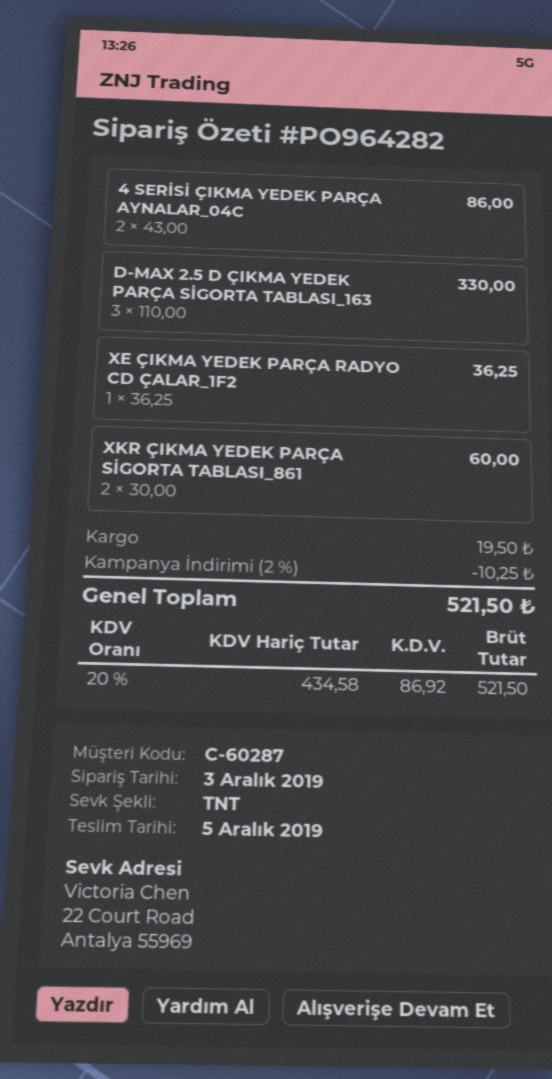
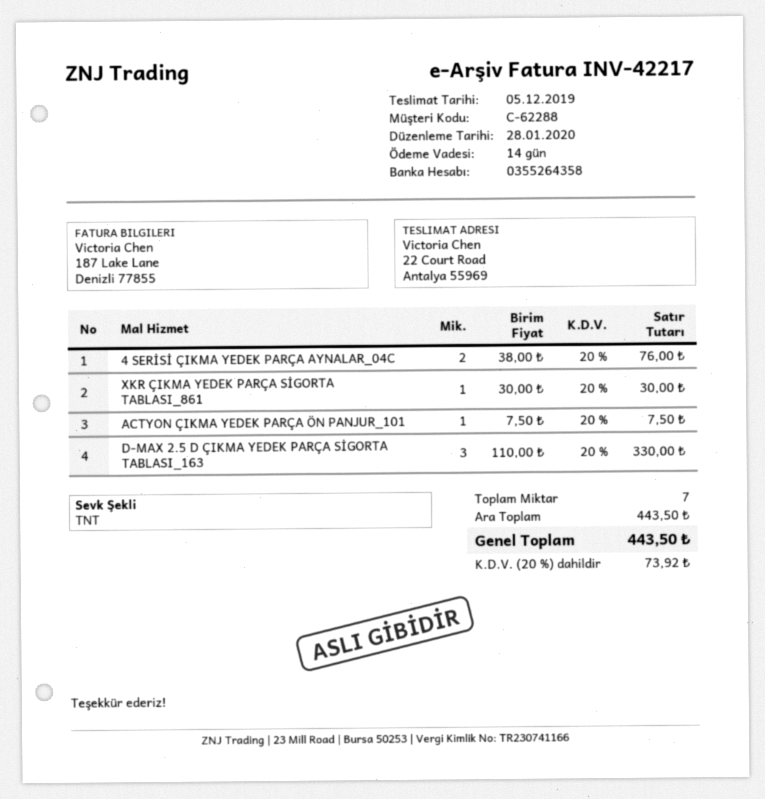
customer number: C-60287 -> C-62288
4 SERİSİ ÇIKMA YEDEK PARÇA AYNALAR_04C: 2 x 43.00 = 86.00 -> 2 x 38.00 = 76.00
XE ÇIKMA YEDEK PARÇA RADYO CD ÇALAR_1F2: 1 x 36.25 = 36.25 -> none
XKR ÇIKMA YEDEK PARÇA SİGORTA TABLASI_861: 2 x 30.00 = 60.00 -> 1 x 30.00 = 30.00
ACTYON ÇIKMA YEDEK PARÇA ÖN PANJUR_101: none -> 1 x 7.50 = 7.50
discount: 2% = 10.25 -> none
shipping: 19.50 -> none
tax: 20% = 86.92 -> 20% = 73.92
total: 521.50 -> 443.50

